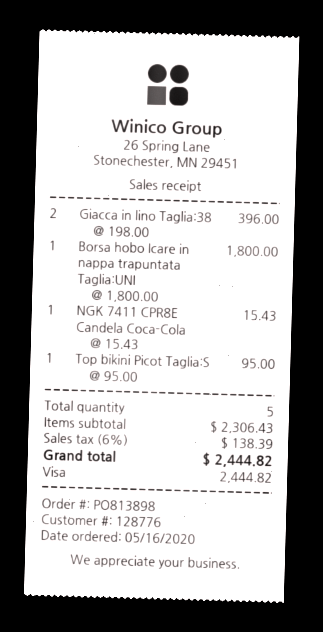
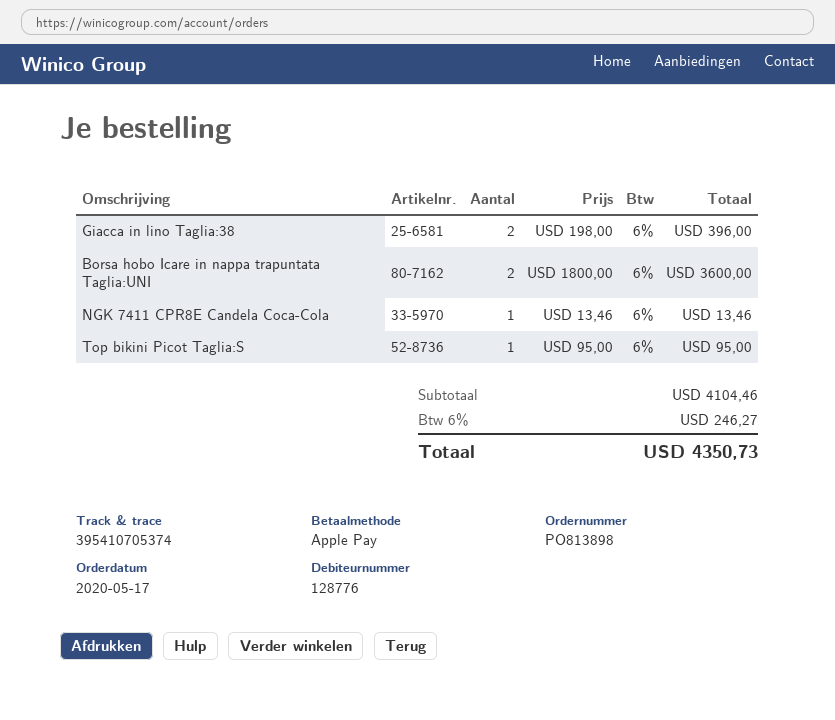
order date: 2020-05-16 -> 2020-05-17
payment method: Visa -> Apple Pay
Borsa hobo Icare in nappa trapuntata Taglia:UNI: 1 x 1800.00 = 1800.00 -> 2 x 1800.00 = 3600.00
NGK 7411 CPR8E Candela Coca-Cola: 1 x 15.43 = 15.43 -> 1 x 13.46 = 13.46
subtotal: 2306.43 -> 4104.46
tax: 6% = 138.39 -> 6% = 246.27
total: 2444.82 -> 4350.73

